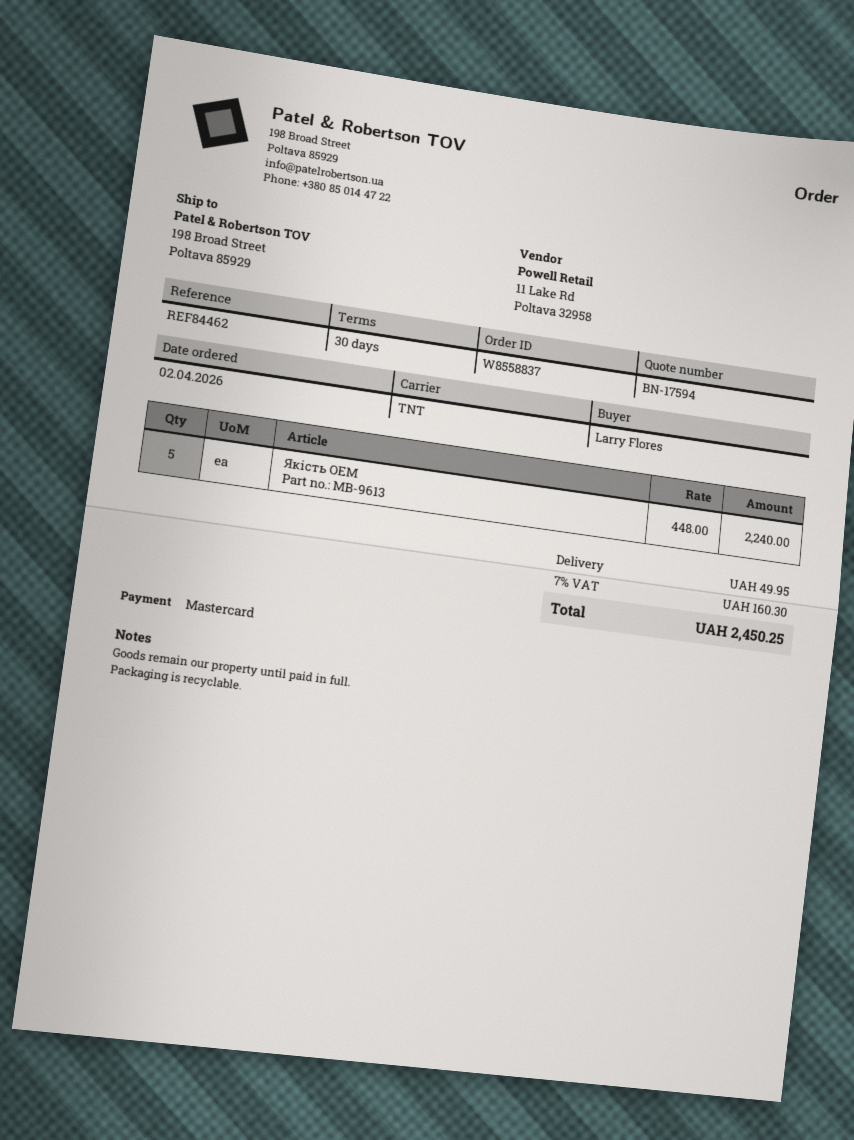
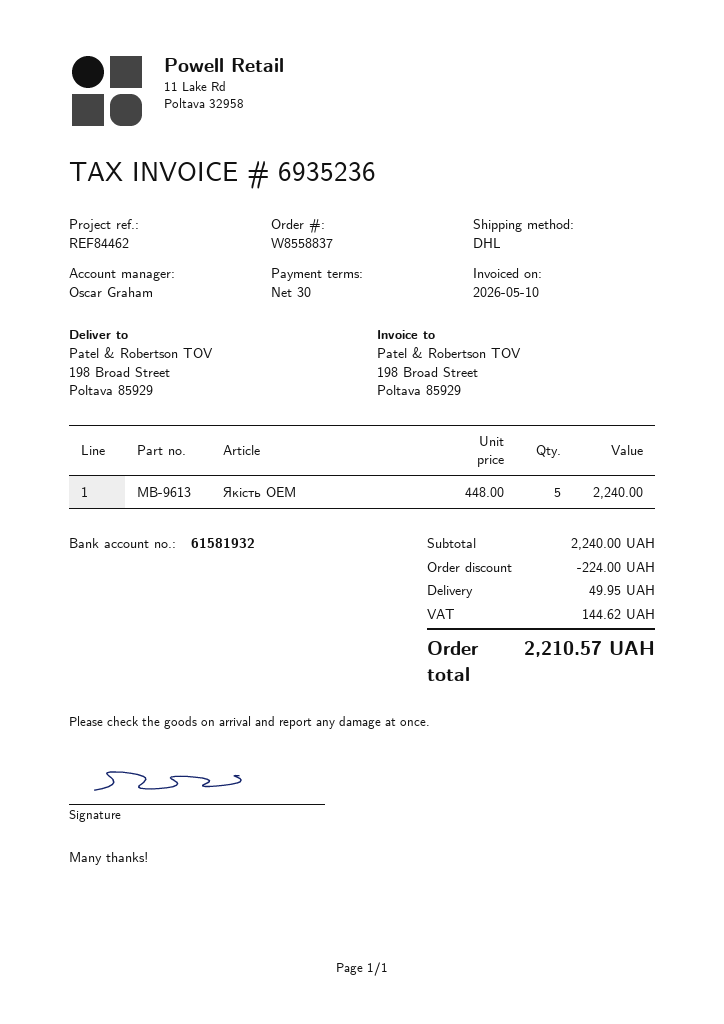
shipping method: TNT -> DHL
discount: none -> 224.00
tax: 160.30 -> 144.62
total: 2450.25 -> 2210.57

